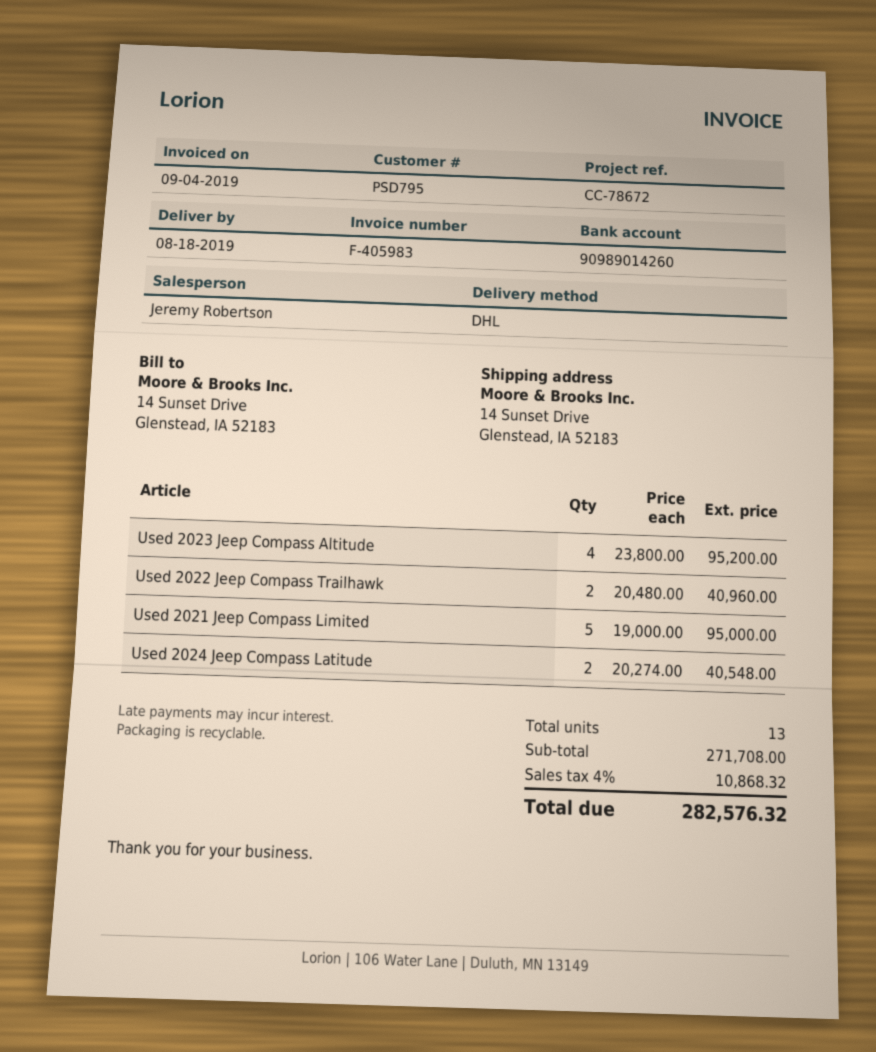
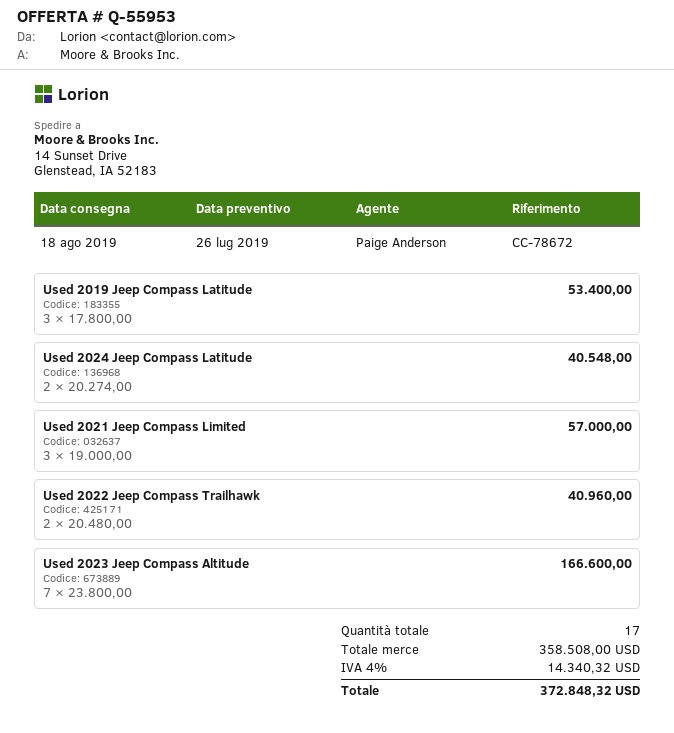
sales rep: Jeremy Robertson -> Paige Anderson
Used 2023 Jeep Compass Altitude: 4 x 23800.00 = 95200.00 -> 7 x 23800.00 = 166600.00
Used 2021 Jeep Compass Limited: 5 x 19000.00 = 95000.00 -> 3 x 19000.00 = 57000.00
Used 2019 Jeep Compass Latitude: none -> 3 x 17800.00 = 53400.00
total quantity: 13 -> 17
subtotal: 271708.00 -> 358508.00
tax: 4% = 10868.32 -> 4% = 14340.32
total: 282576.32 -> 372848.32

